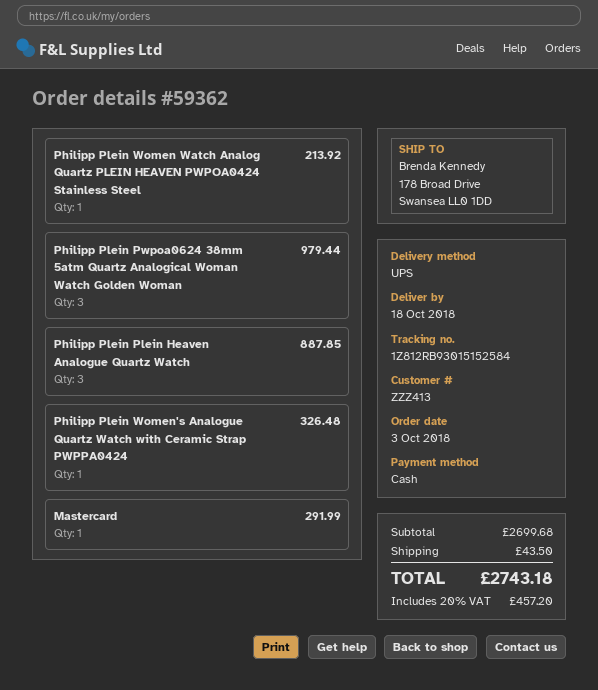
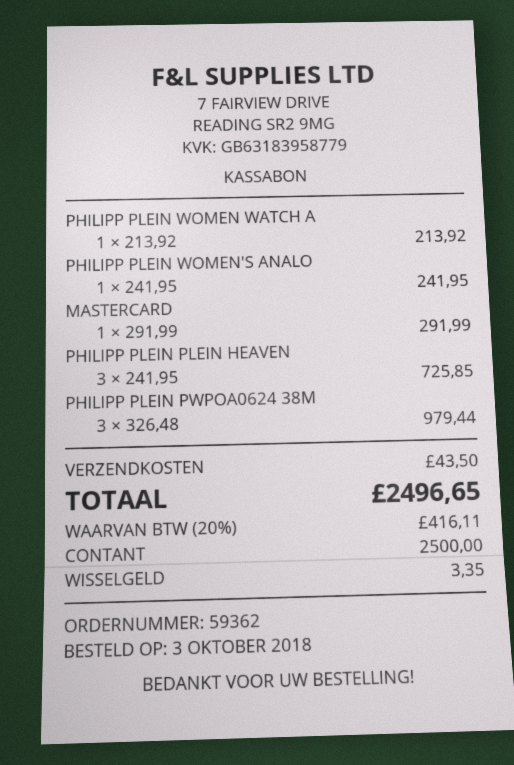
Philipp Plein Plein Heaven Analogue Quartz Watch: 3 for 887.85 -> 3 for 725.85
Philipp Plein Women's Analogue Quartz Watch with Ceramic Strap PWPPA0424: 1 for 326.48 -> 1 for 241.95
tax: 20% = 457.20 -> 20% = 416.11
total: 2743.18 -> 2496.65

